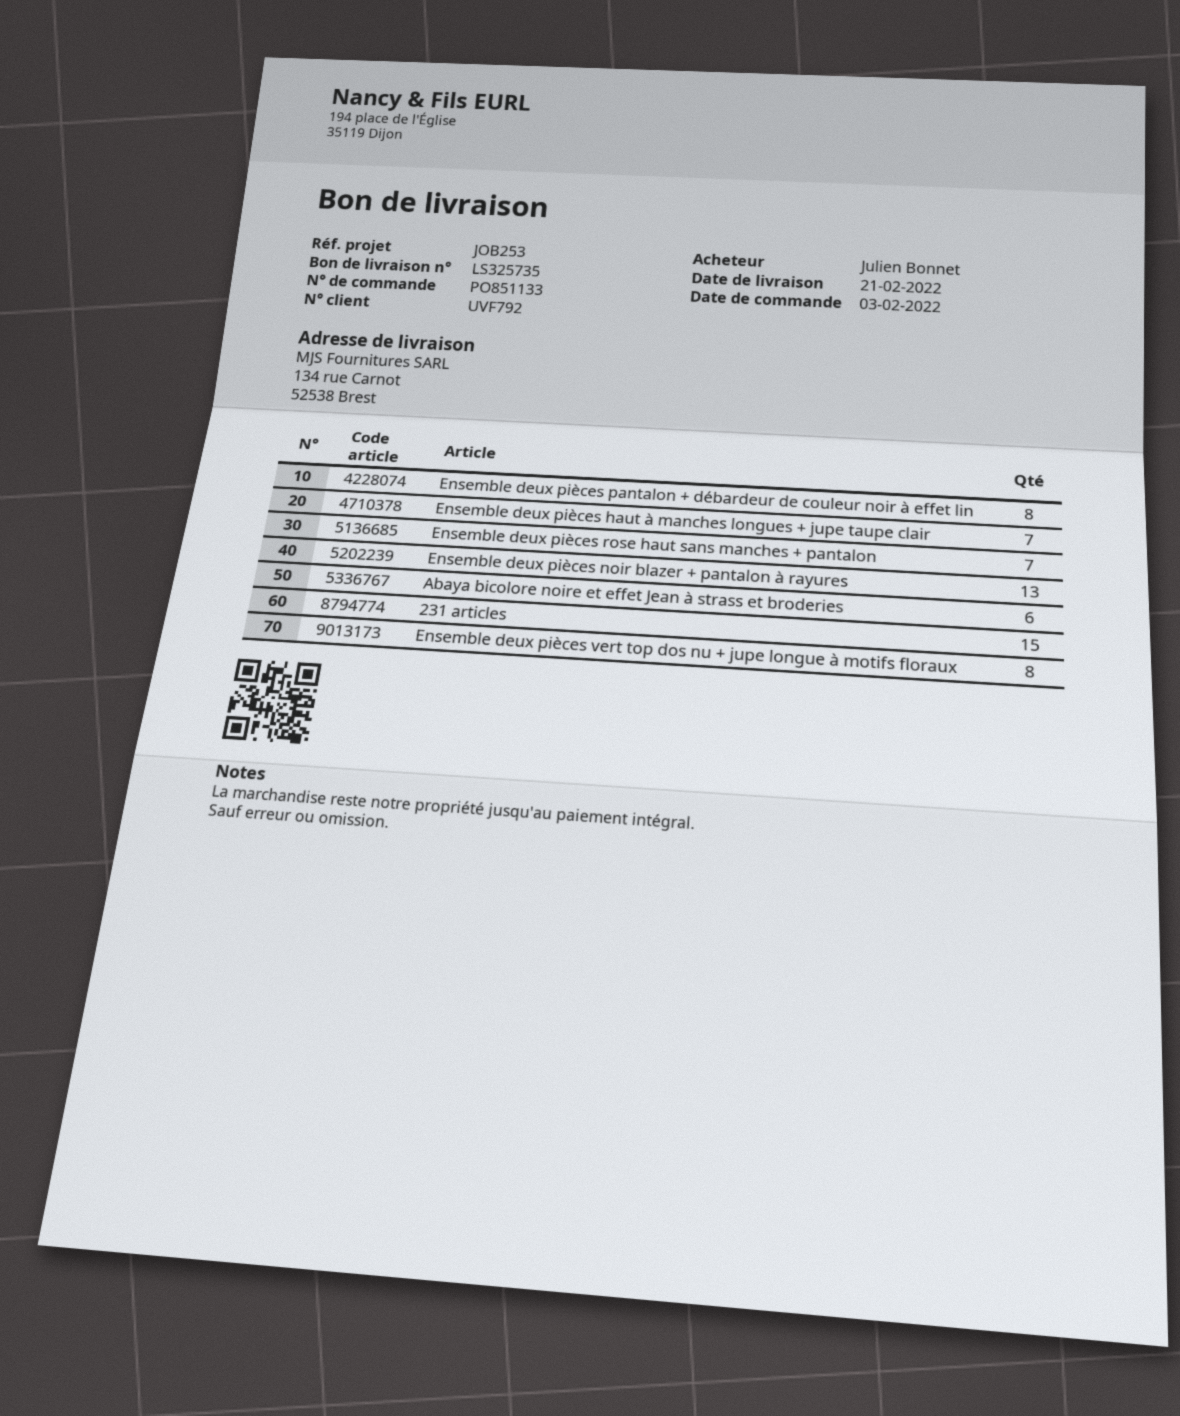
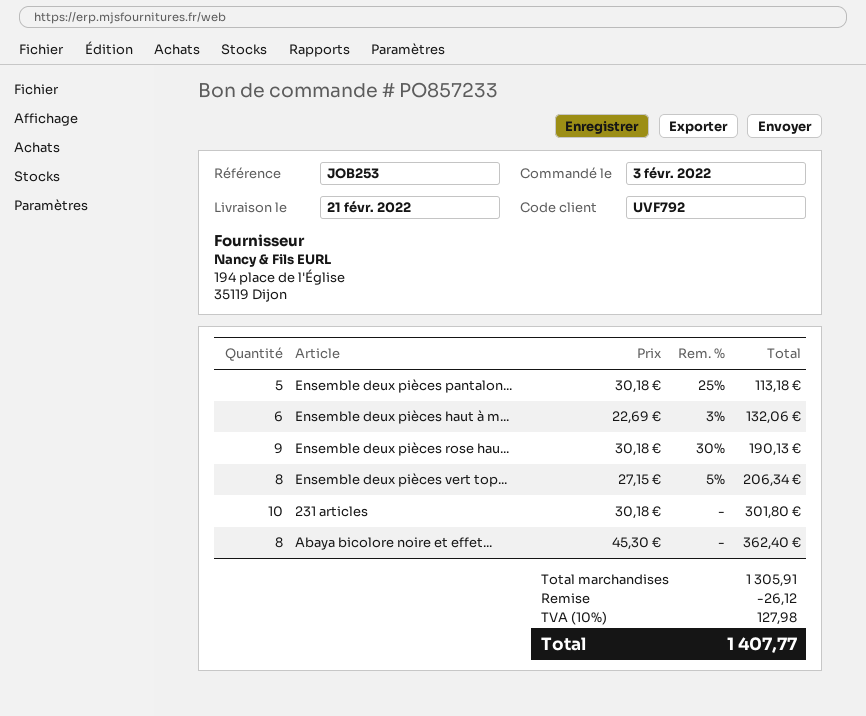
order number: PO851133 -> PO857233
Ensemble deux pièces pantalon + débardeur de couleur noir à effet lin: 8 -> 5
Ensemble deux pièces haut à manches longues + jupe taupe clair: 7 -> 6
Ensemble deux pièces rose haut sans manches + pantalon: 7 -> 9
Ensemble deux pièces noir blazer + pantalon à rayures: 13 -> none
Abaya bicolore noire et effet Jean à strass et broderies: 6 -> 8
231 articles: 15 -> 10

